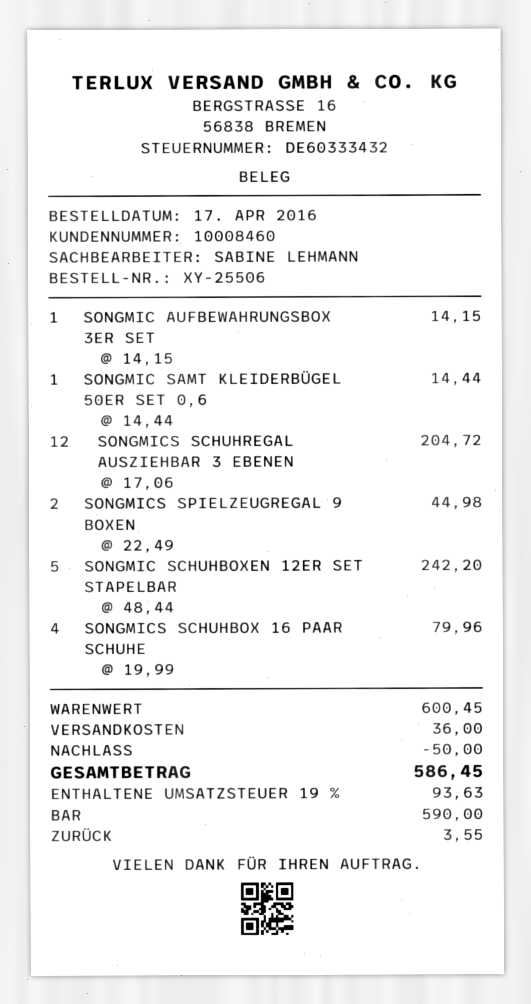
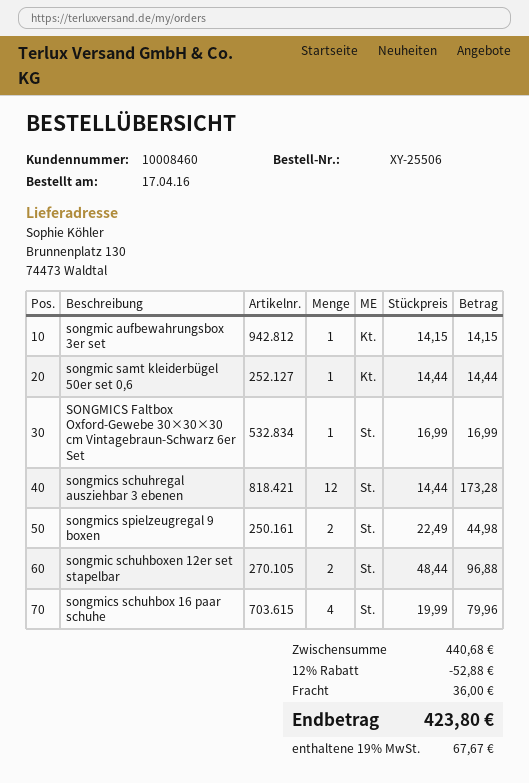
SONGMICS SCHUHREGAL AUSZIEHBAR 3 EBENEN: 12 x 17.06 = 204.72 -> 12 x 14.44 = 173.28
SONGMIC SCHUHBOXEN 12ER SET STAPELBAR: 5 x 48.44 = 242.20 -> 2 x 48.44 = 96.88
SONGMICS Faltbox Oxford-Gewebe 30×30×30 cm Vintagebraun-Schwarz 6er Set: none -> 1 x 16.99 = 16.99
subtotal: 600.45 -> 440.68
discount: 50.00 -> 52.88
tax: 19% = 93.63 -> 19% = 67.67
total: 586.45 -> 423.80

